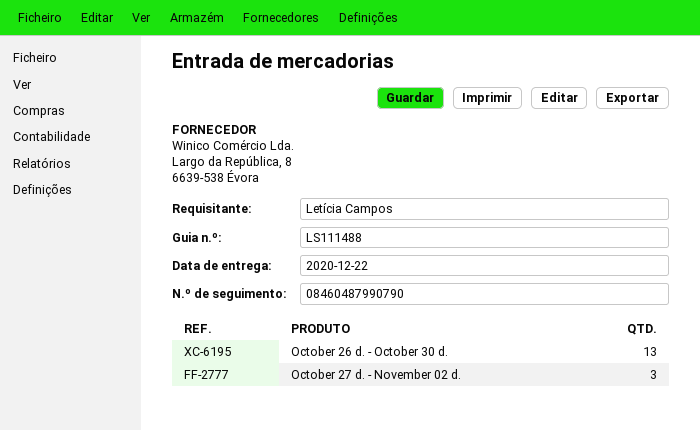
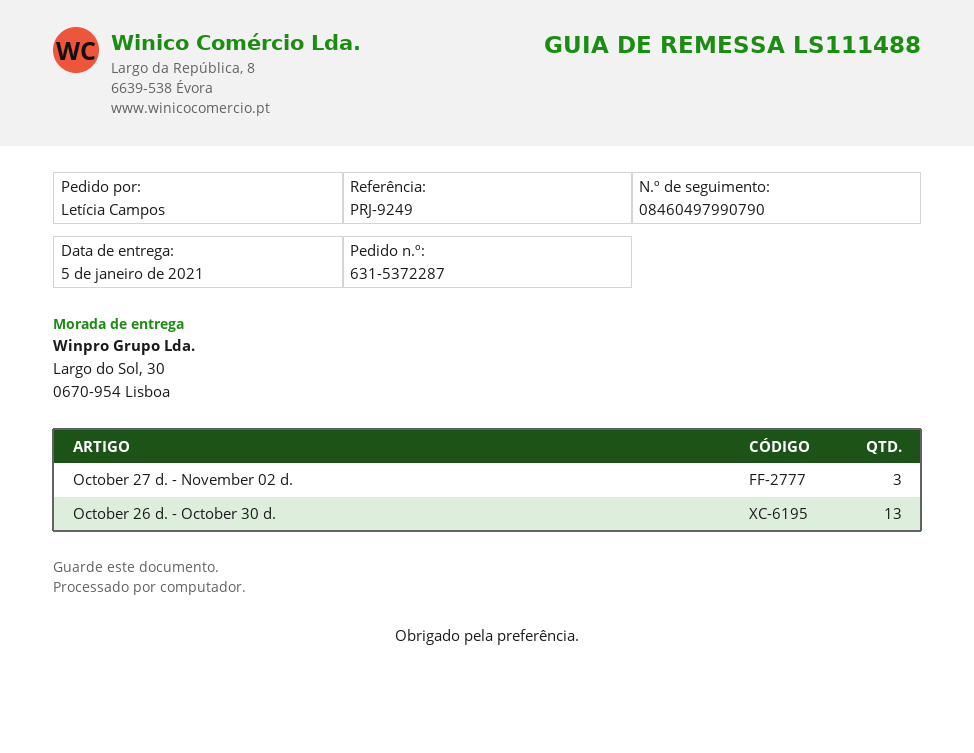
delivery date: 2020-12-22 -> 2021-01-05
tracking number: 08460487990790 -> 08460497990790

